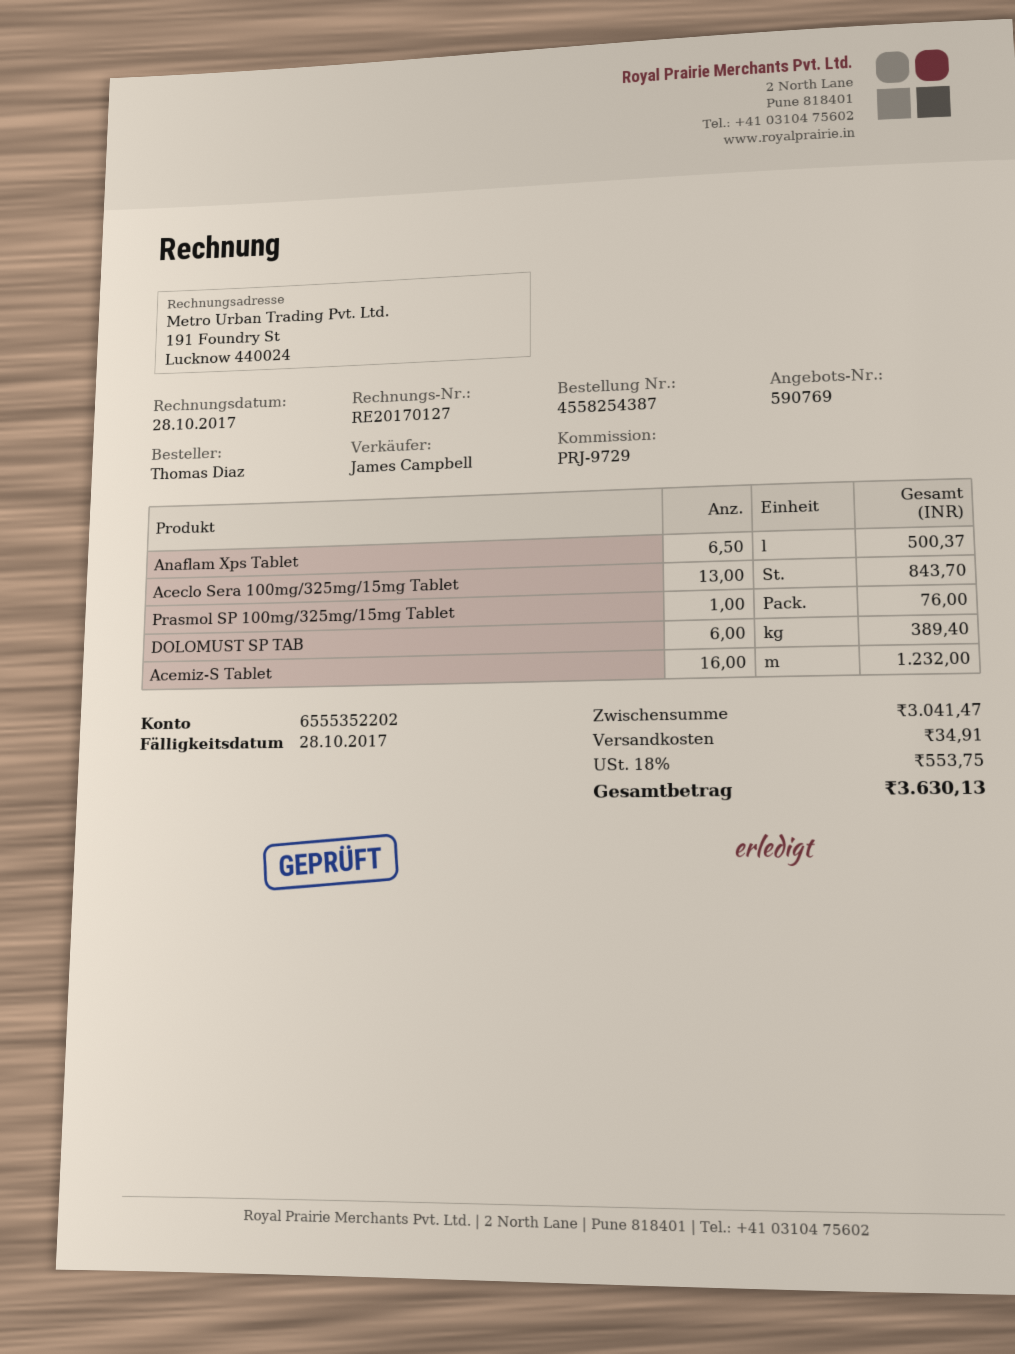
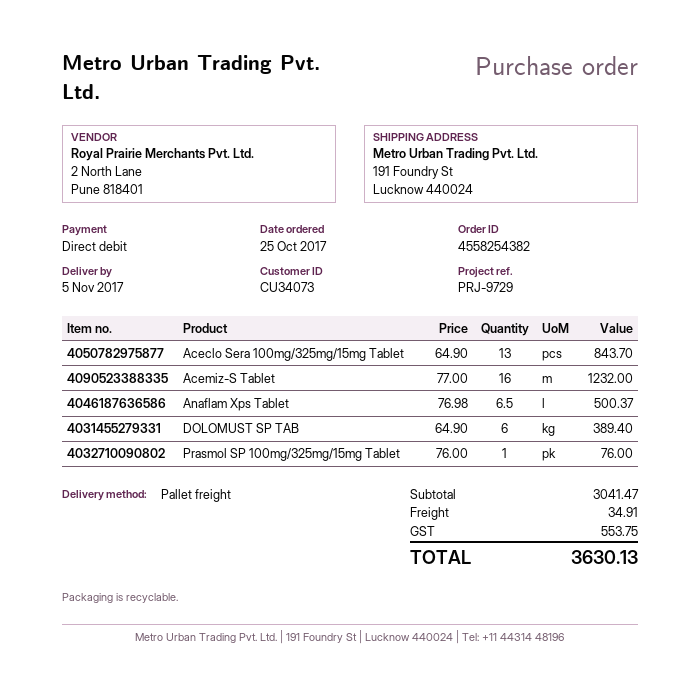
order number: 4558254387 -> 4558254382

